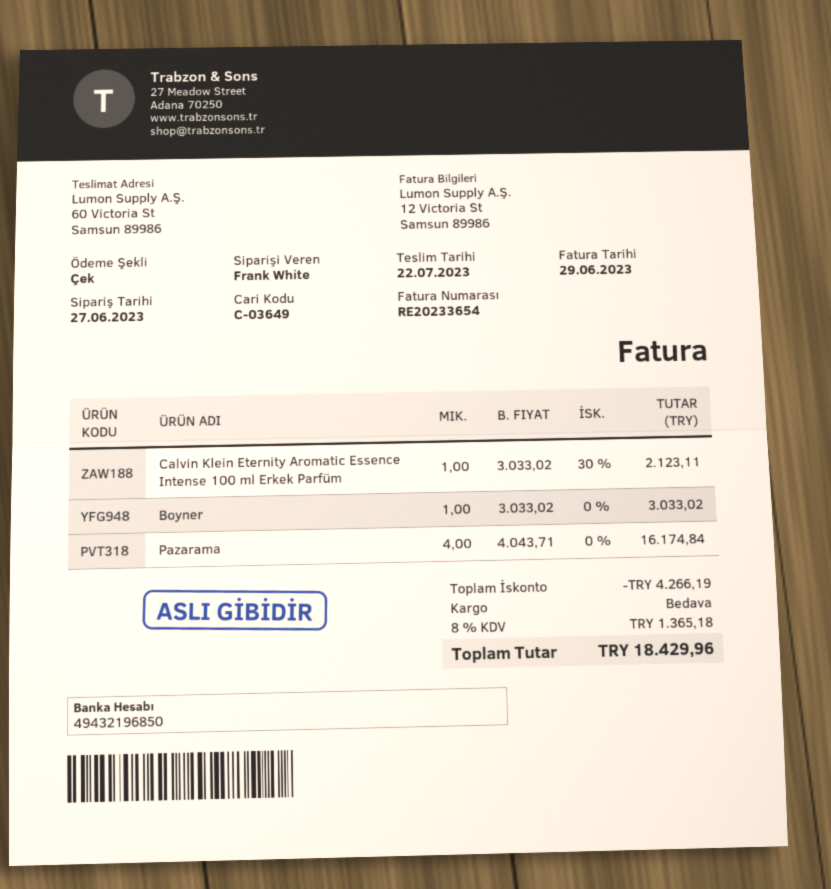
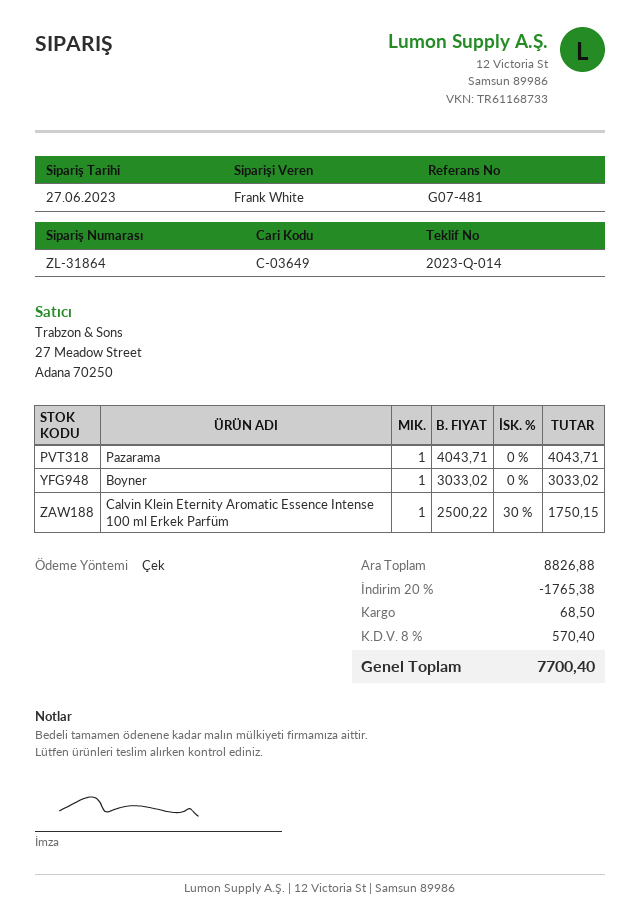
Calvin Klein Eternity Aromatic Essence Intense 100 ml Erkek Parfüm: 1 x 3033.02 - 30% = 2123.11 -> 1 x 2500.22 - 30% = 1750.15
Pazarama: 4 x 4043.71 = 16174.84 -> 1 x 4043.71 = 4043.71
discount: 4266.19 -> 1765.38
shipping: 0.00 -> 68.50
tax: 8% = 1365.18 -> 8% = 570.40
total: 18429.96 -> 7700.40

